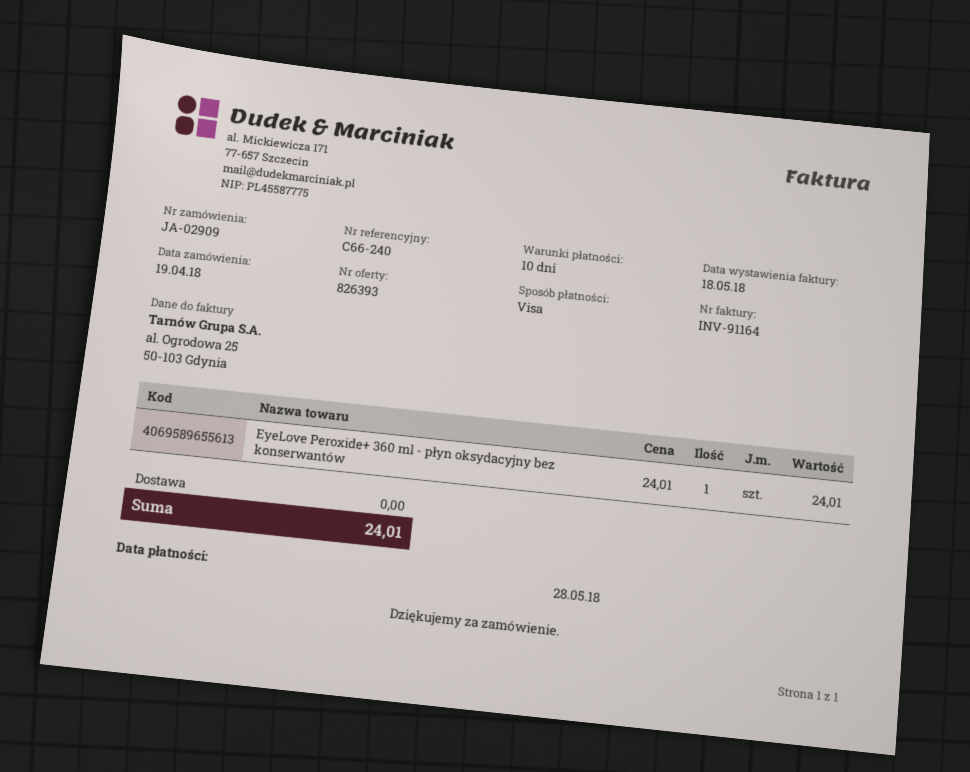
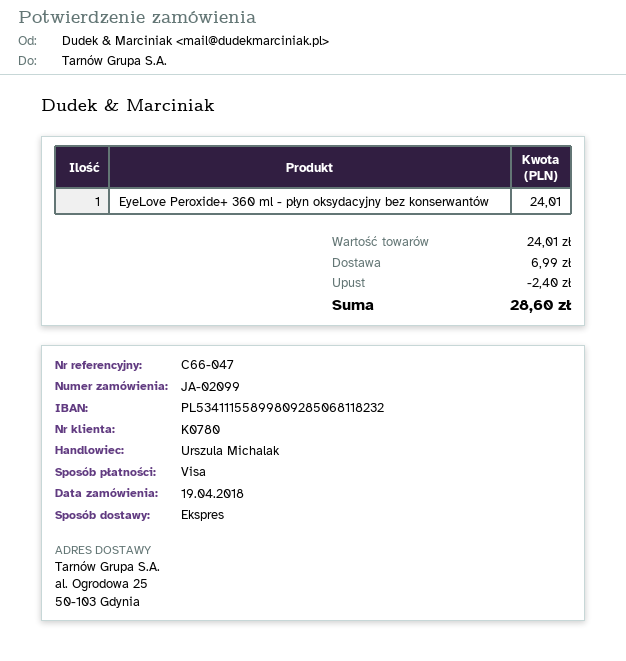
order number: JA-02909 -> JA-02099
reference: C66-240 -> C66-047
discount: none -> 2.40
shipping: 0.00 -> 6.99
total: 24.01 -> 28.60

